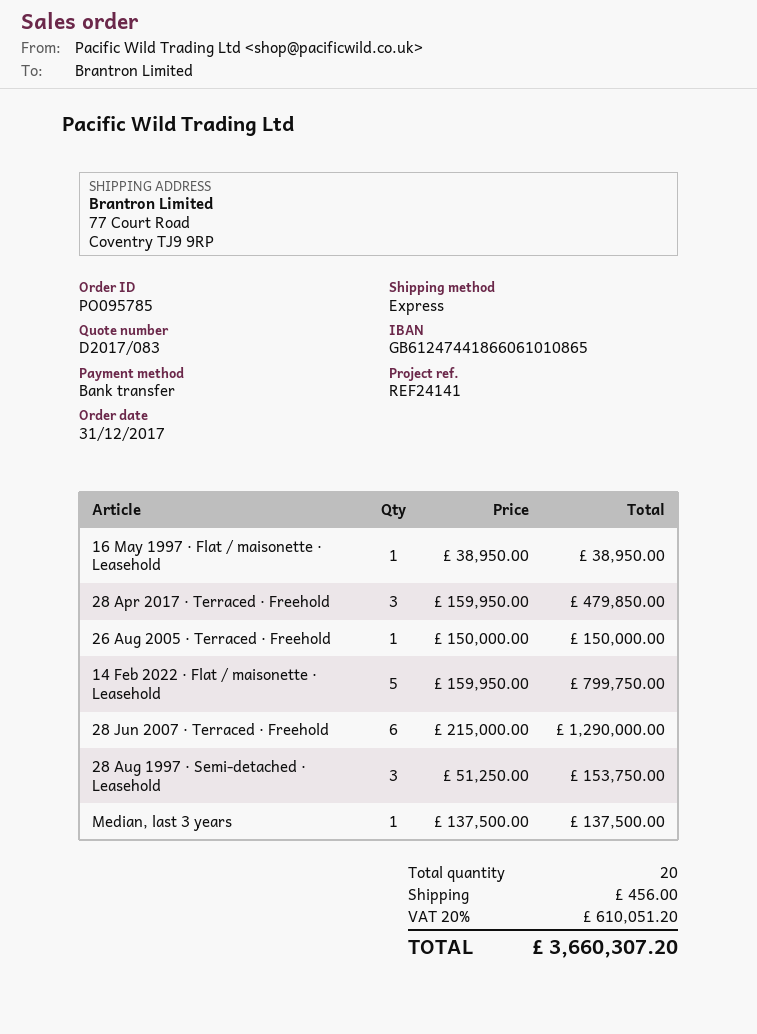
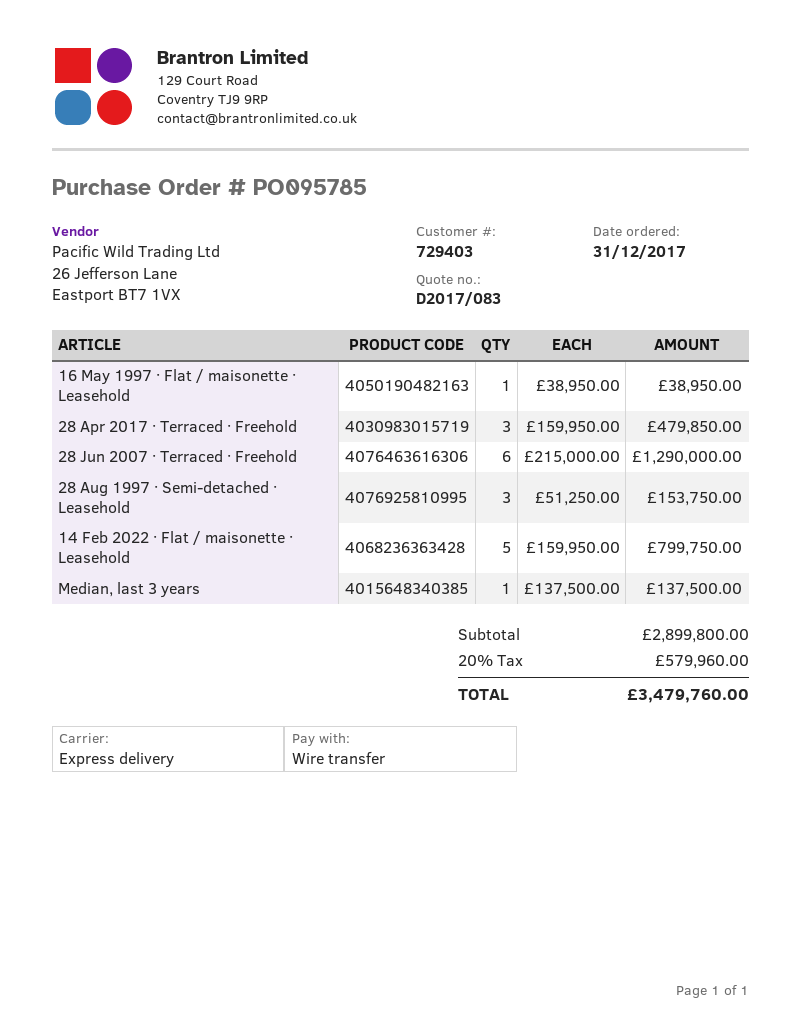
26 Aug 2005 · Terraced · Freehold: 1 x 150000.00 = 150000.00 -> none
shipping: 456.00 -> none
tax: 20% = 610051.20 -> 20% = 579960.00
total: 3660307.20 -> 3479760.00

